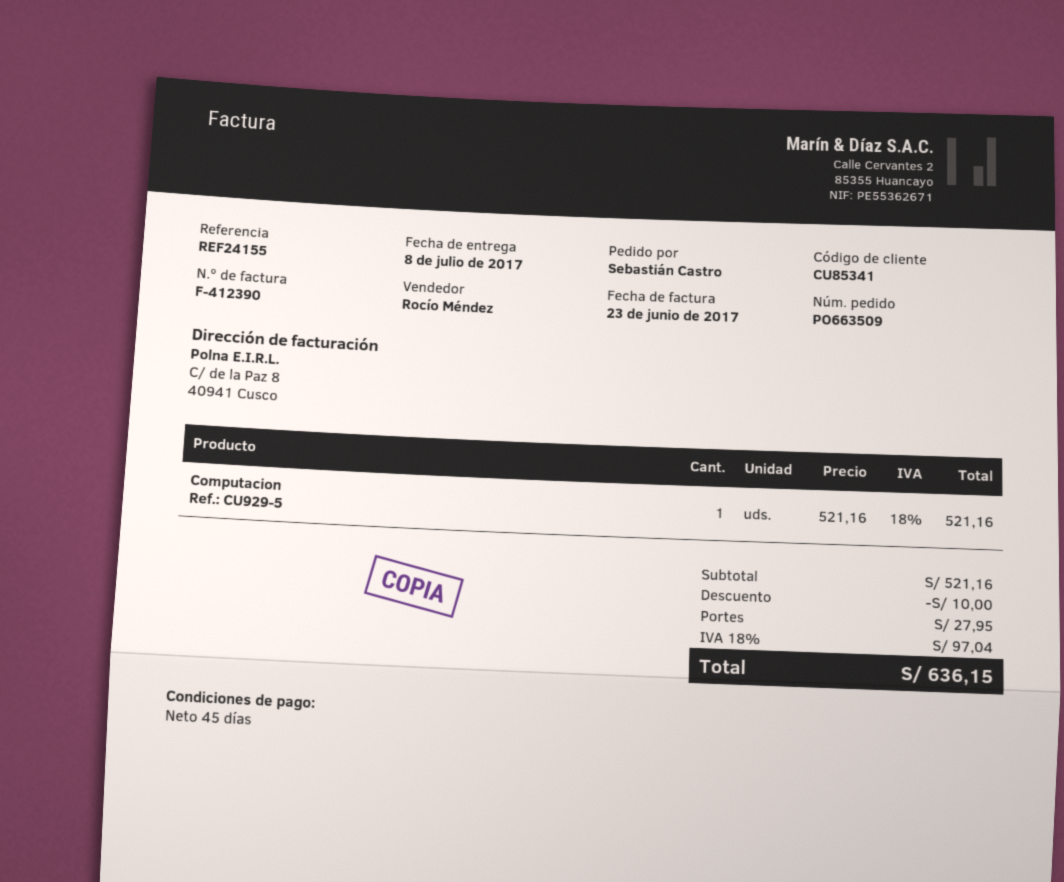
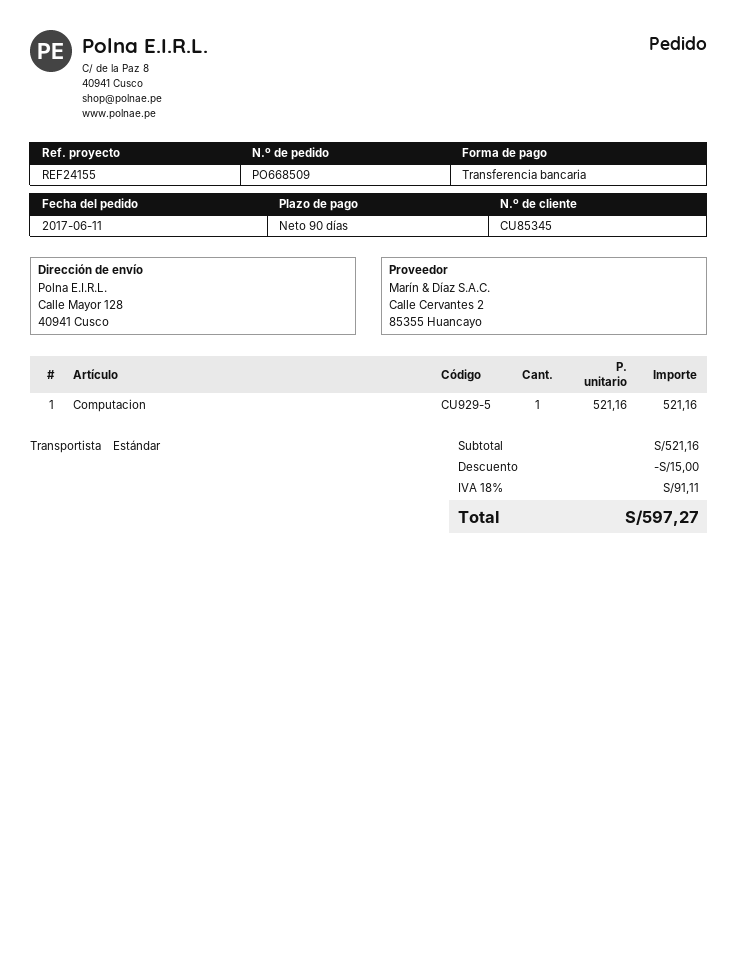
order number: PO663509 -> PO668509
payment terms: 45 days -> 90 days
customer number: CU85341 -> CU85345
discount: 10.00 -> 15.00
shipping: 27.95 -> none
tax: 18% = 97.04 -> 18% = 91.11
total: 636.15 -> 597.27

